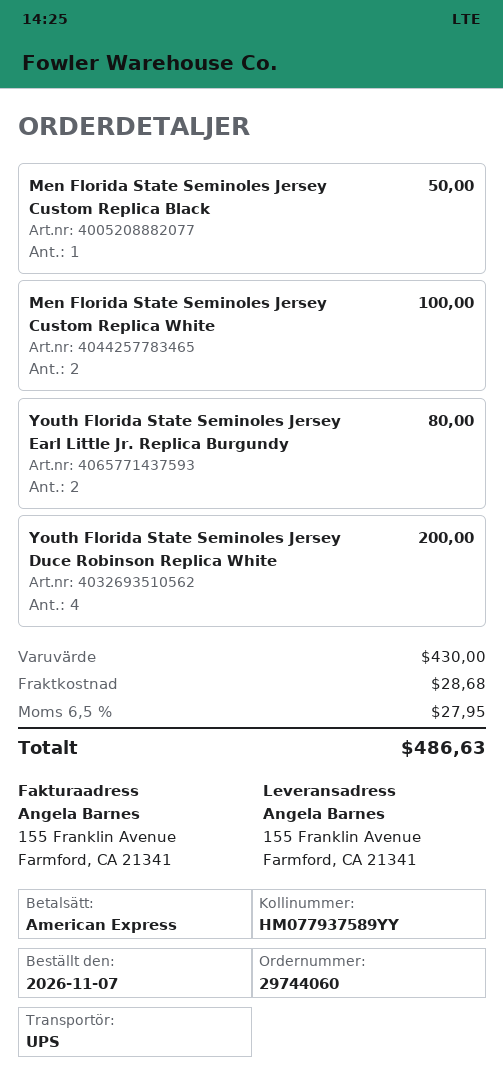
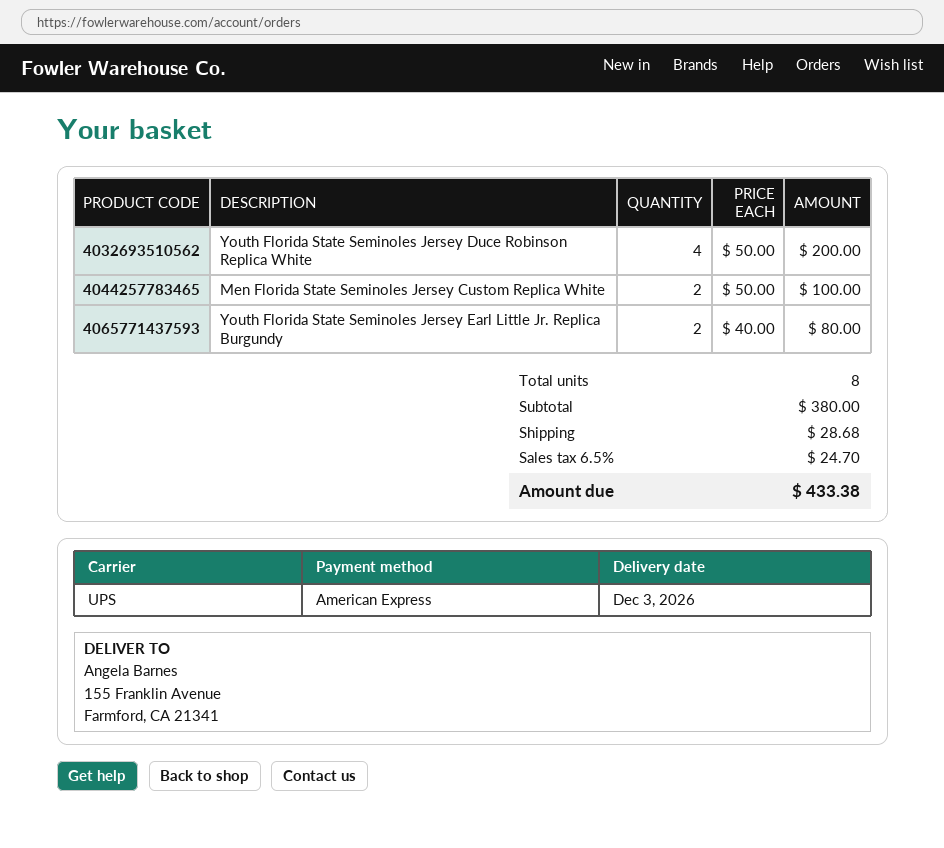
Men Florida State Seminoles Jersey Custom Replica Black: 1 for 50.00 -> none
subtotal: 430.00 -> 380.00
tax: 6.5% = 27.95 -> 6.5% = 24.70
total: 486.63 -> 433.38

